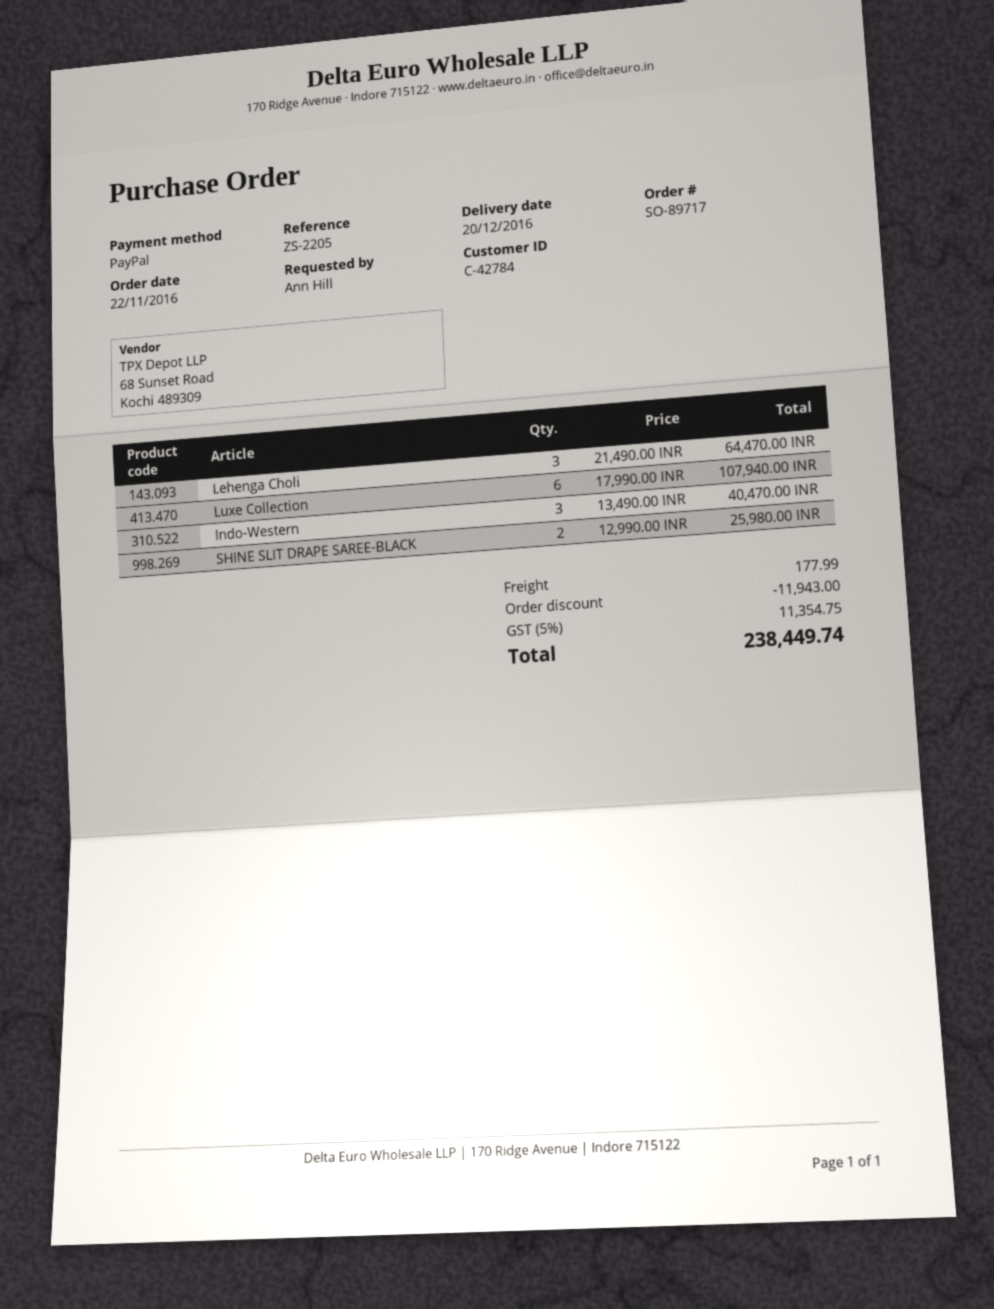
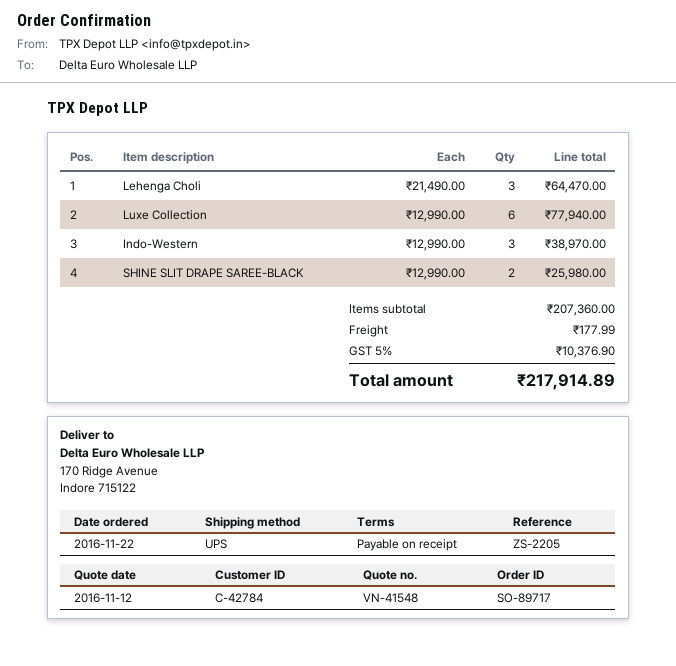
Luxe Collection: 6 x 17990.00 = 107940.00 -> 6 x 12990.00 = 77940.00
Indo-Western: 3 x 13490.00 = 40470.00 -> 3 x 12990.00 = 38970.00
discount: 11943.00 -> none
tax: 5% = 11354.75 -> 5% = 10376.90
total: 238449.74 -> 217914.89

